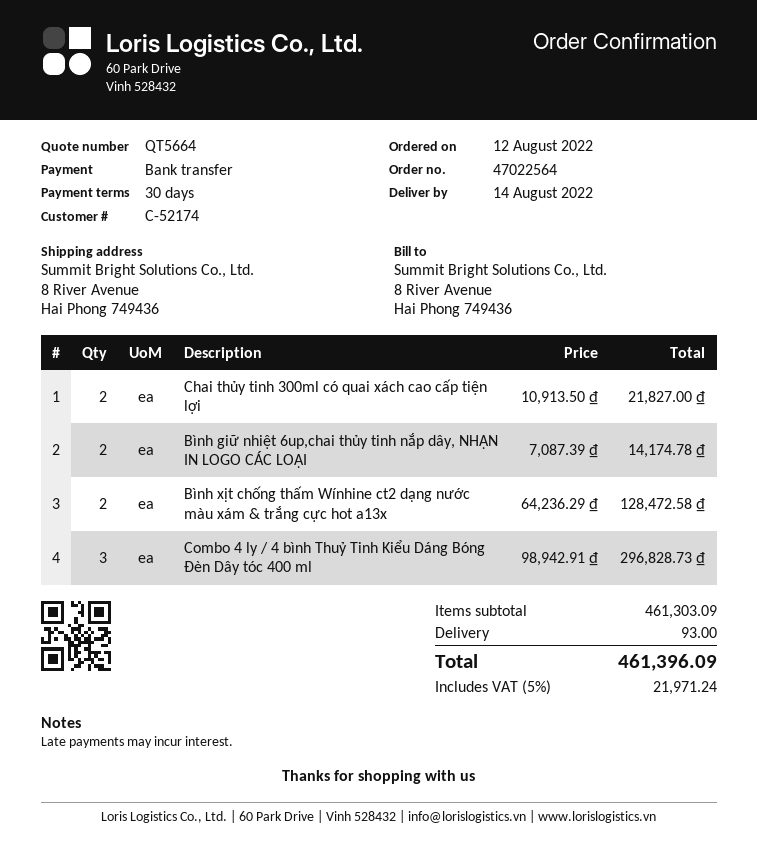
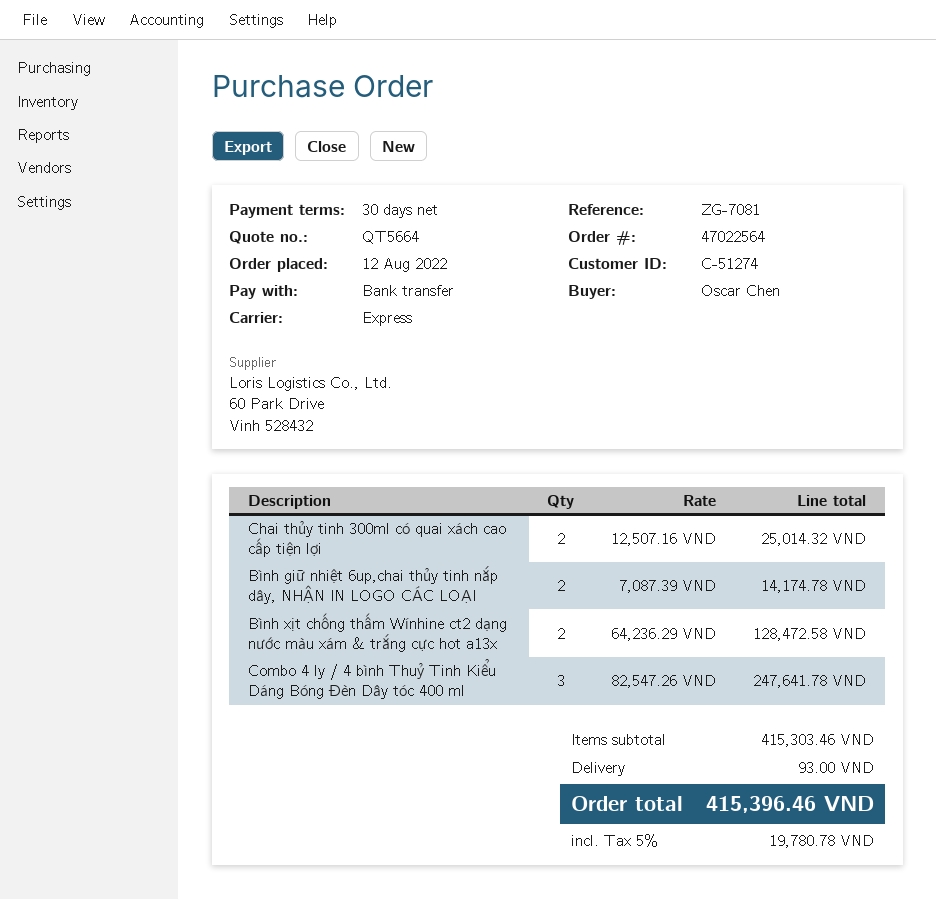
customer number: C-52174 -> C-51274
Chai thủy tinh 300ml có quai xách cao cấp tiện lợi: 2 x 10913.50 = 21827.00 -> 2 x 12507.16 = 25014.32
Combo 4 ly / 4 bình Thuỷ Tinh Kiểu Dáng Bóng Đèn Dây tóc 400 ml: 3 x 98942.91 = 296828.73 -> 3 x 82547.26 = 247641.78
subtotal: 461303.09 -> 415303.46
tax: 5% = 21971.24 -> 5% = 19780.78
total: 461396.09 -> 415396.46

